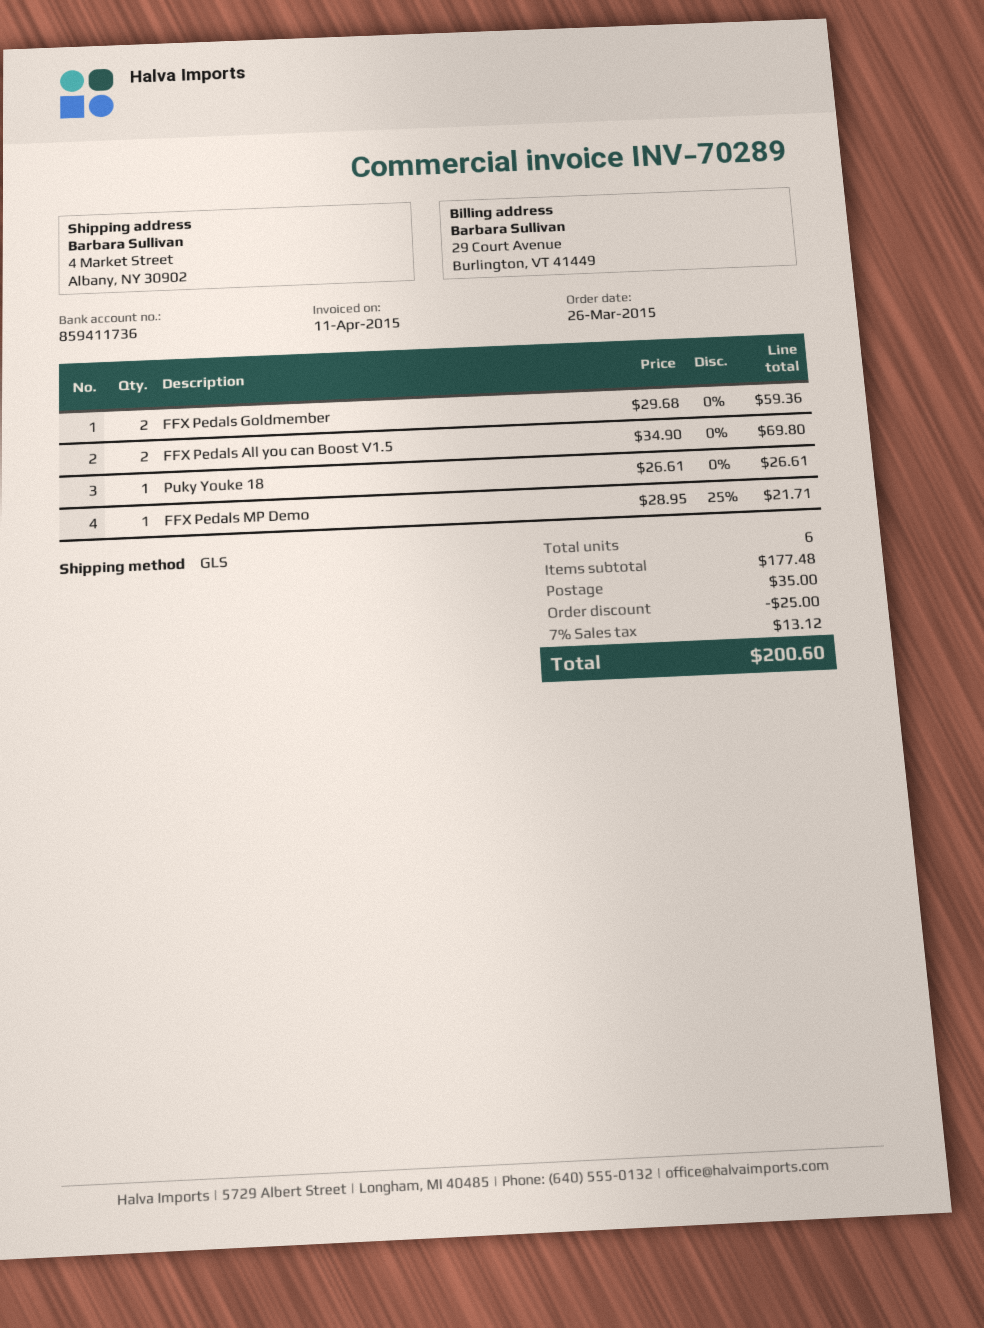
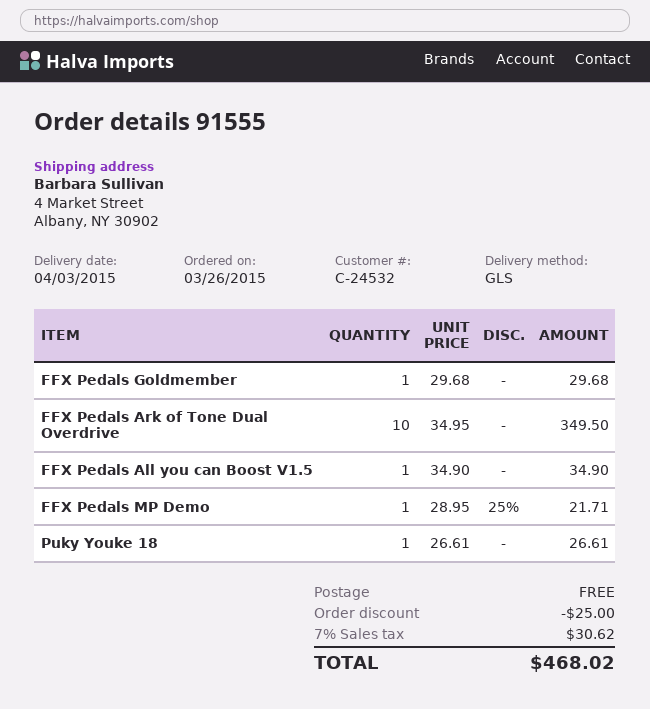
FFX Pedals Goldmember: 2 x 29.68 = 59.36 -> 1 x 29.68 = 29.68
FFX Pedals All you can Boost V1.5: 2 x 34.90 = 69.80 -> 1 x 34.90 = 34.90
FFX Pedals Ark of Tone Dual Overdrive: none -> 10 x 34.95 = 349.50
shipping: 35.00 -> 0.00
tax: 7% = 13.12 -> 7% = 30.62
total: 200.60 -> 468.02

